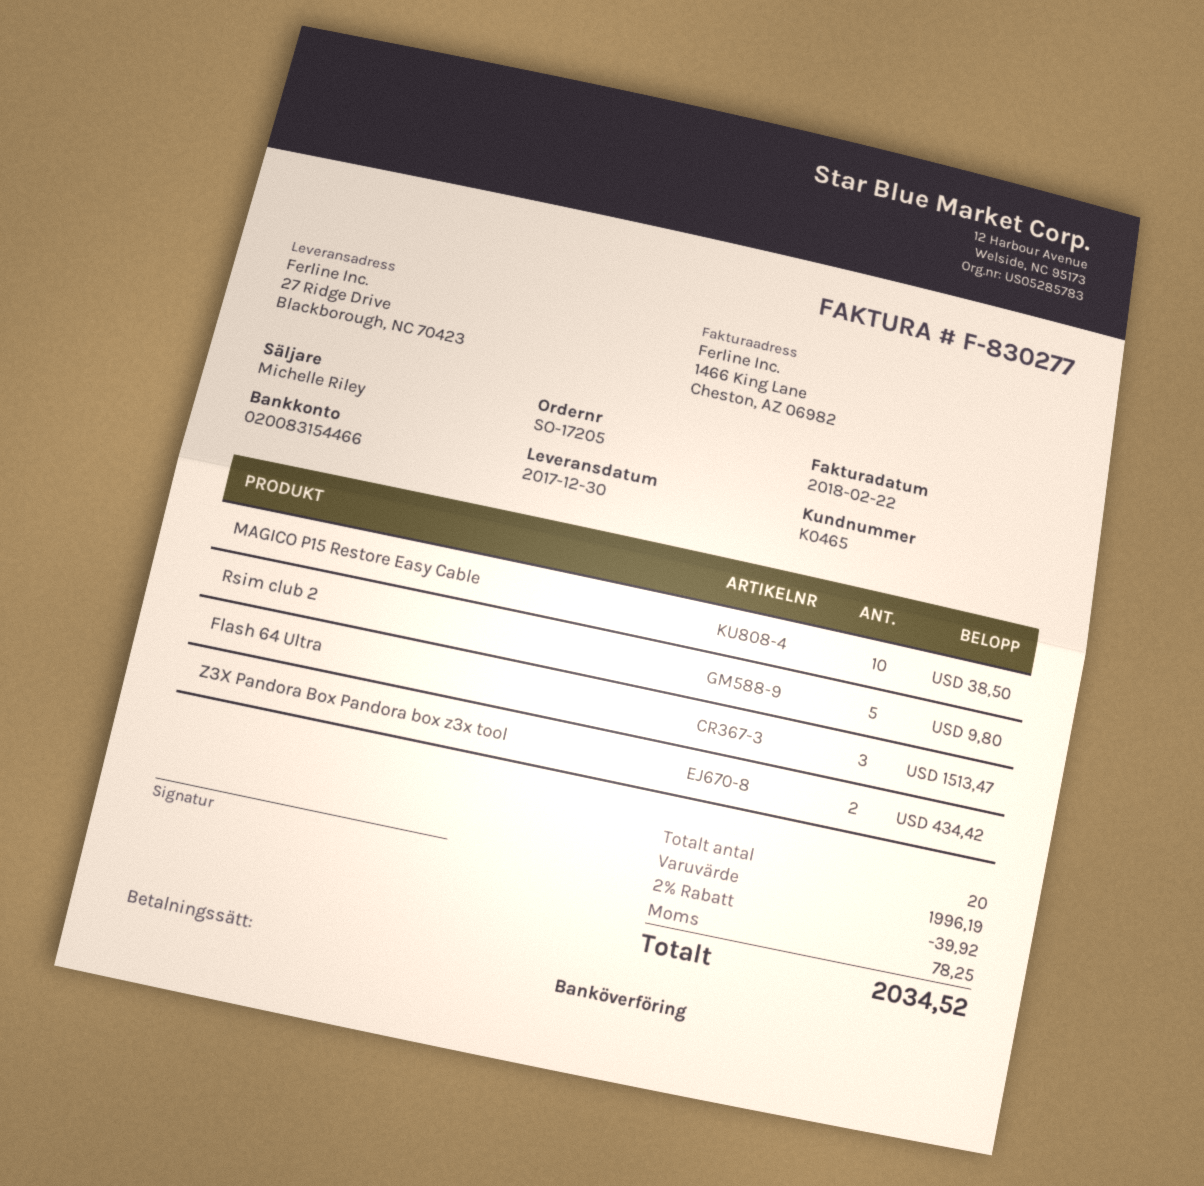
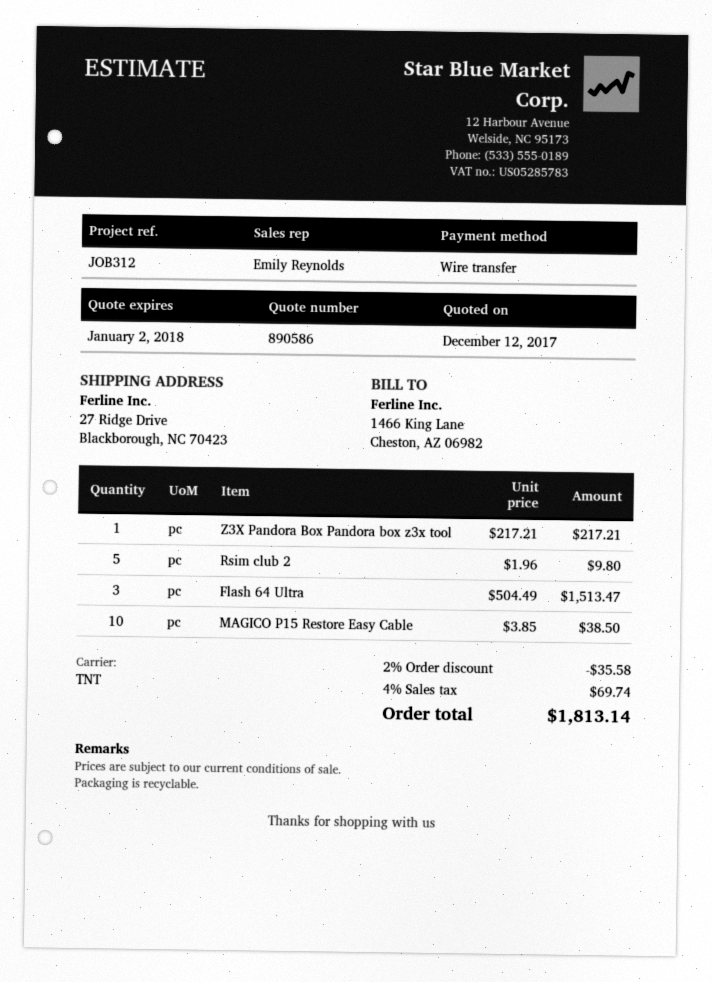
sales rep: Michelle Riley -> Emily Reynolds
Z3X Pandora Box Pandora box z3x tool: 2 for 434.42 -> 1 for 217.21
discount: 2% = 39.92 -> 2% = 35.58
tax: 78.25 -> 69.74
total: 2034.52 -> 1813.14

